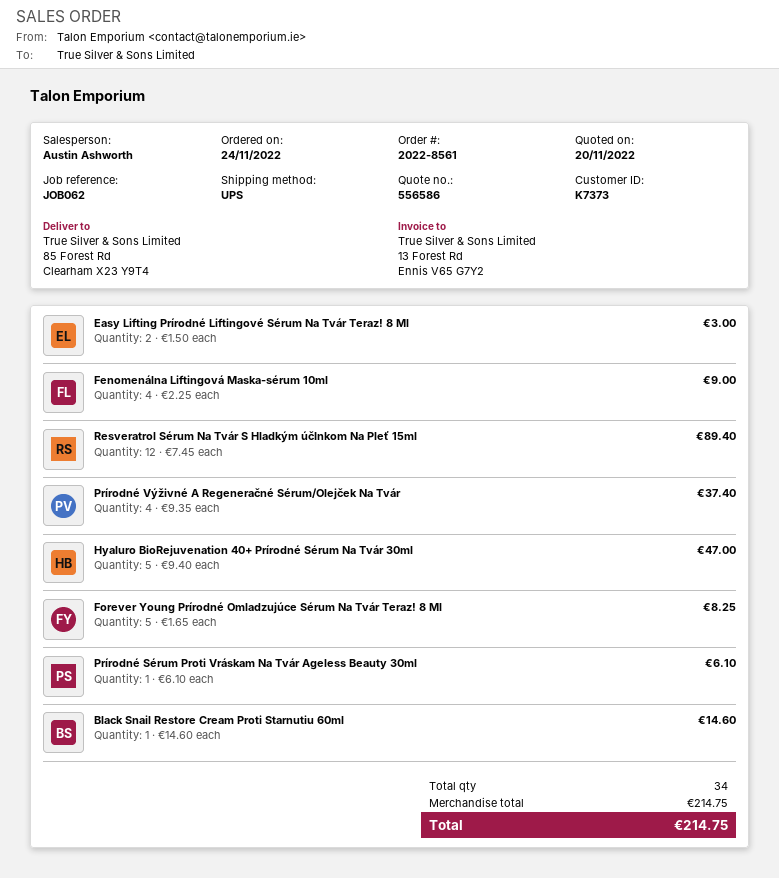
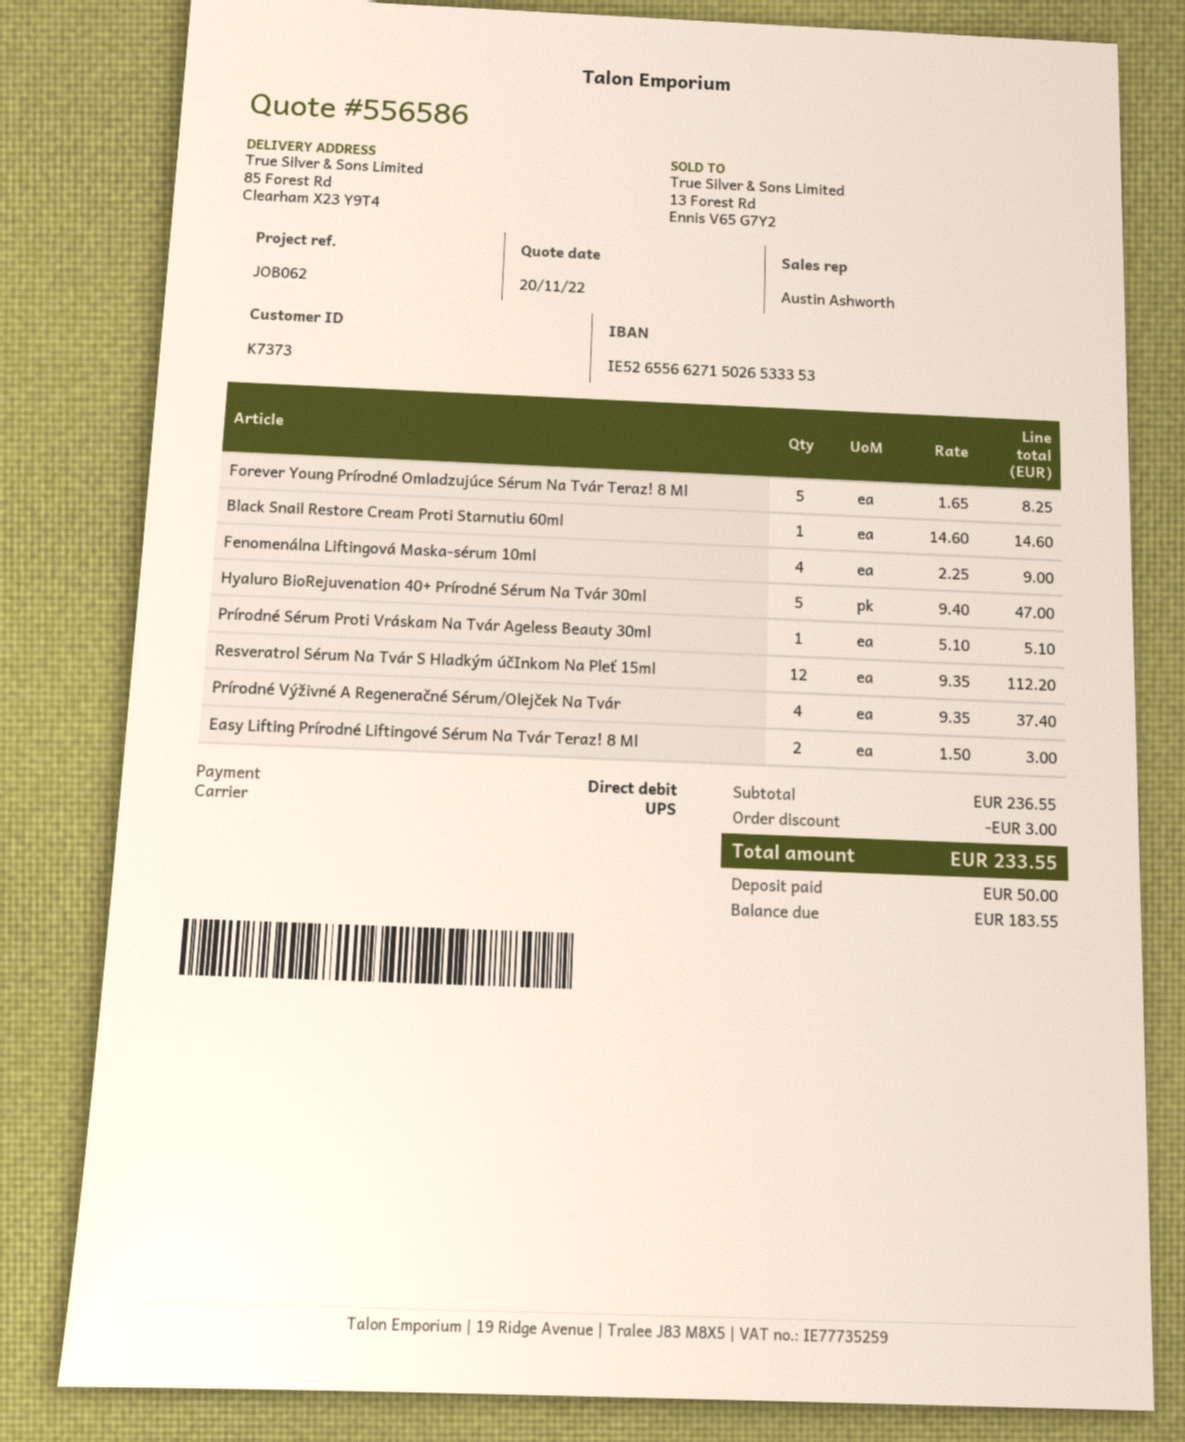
Resveratrol Sérum Na Tvár S Hladkým účInkom Na Pleť 15ml: 12 x 7.45 = 89.40 -> 12 x 9.35 = 112.20
Prírodné Sérum Proti Vráskam Na Tvár Ageless Beauty 30ml: 1 x 6.10 = 6.10 -> 1 x 5.10 = 5.10
subtotal: 214.75 -> 236.55
discount: none -> 3.00
total: 214.75 -> 233.55

